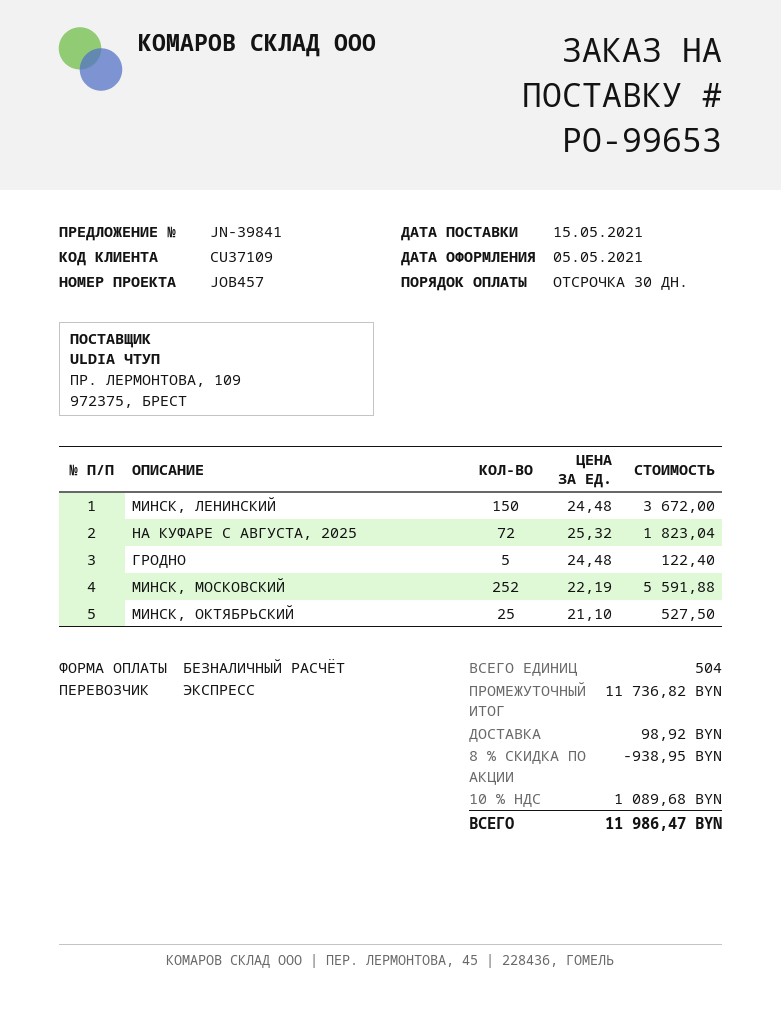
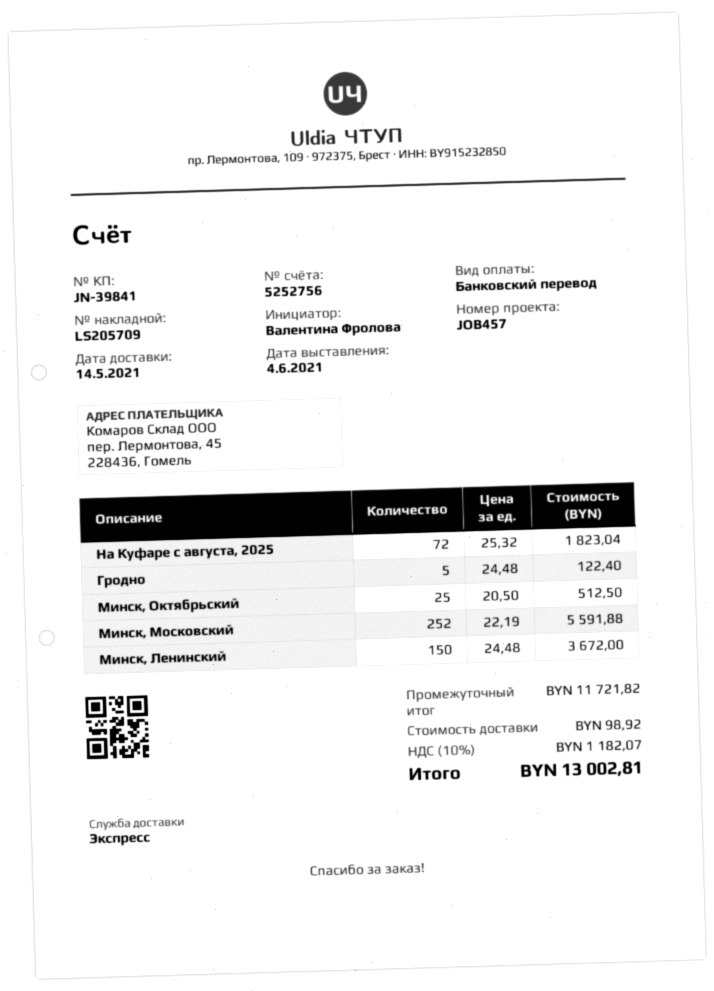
delivery date: 2021-05-15 -> 2021-05-14
МИНСК, ОКТЯБРЬСКИЙ: 25 x 21.10 = 527.50 -> 25 x 20.50 = 512.50
subtotal: 11736.82 -> 11721.82
discount: 8% = 938.95 -> none
tax: 10% = 1089.68 -> 10% = 1182.07
total: 11986.47 -> 13002.81

